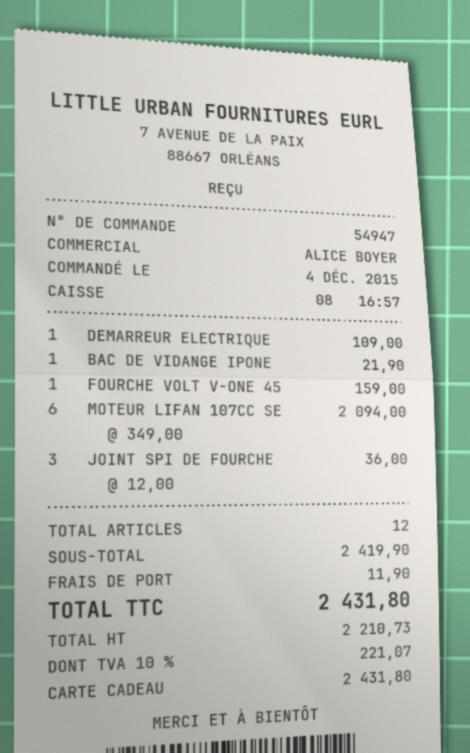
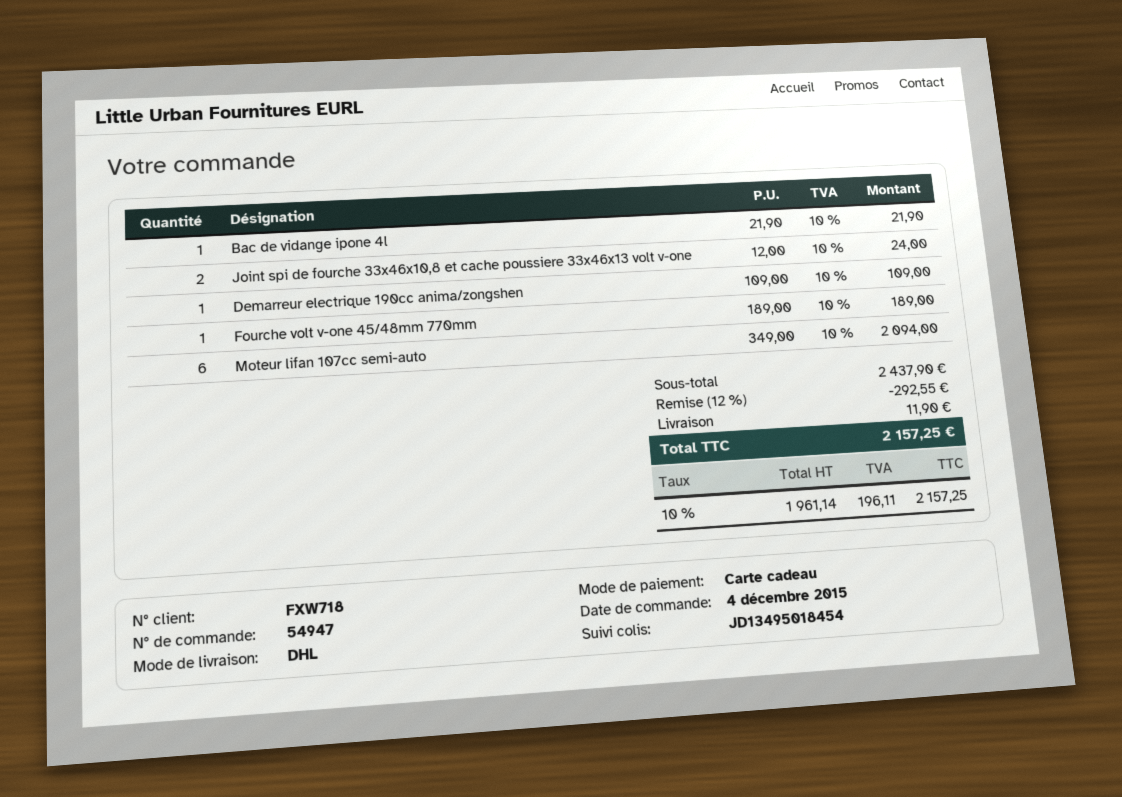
FOURCHE VOLT V-ONE 45: 1 x 159.00 = 159.00 -> 1 x 189.00 = 189.00
JOINT SPI DE FOURCHE: 3 x 12.00 = 36.00 -> 2 x 12.00 = 24.00
subtotal: 2419.90 -> 2437.90
discount: none -> 12% = 292.55
net: 2210.73 -> 1961.14
tax: 10% = 221.07 -> 10% = 196.11
total: 2431.80 -> 2157.25

